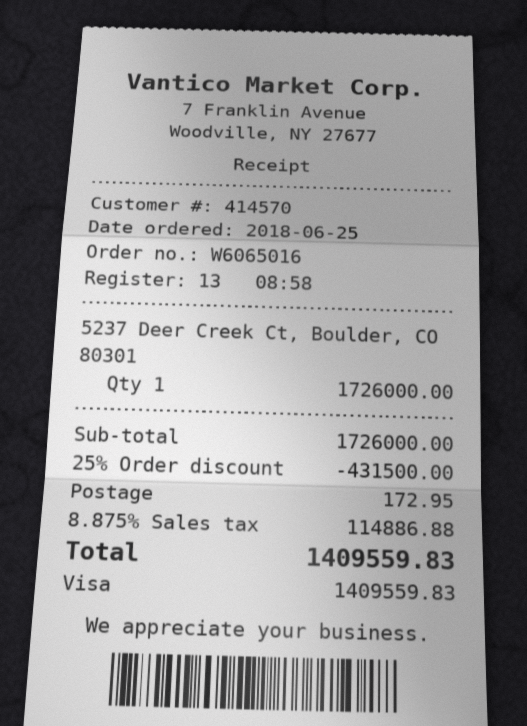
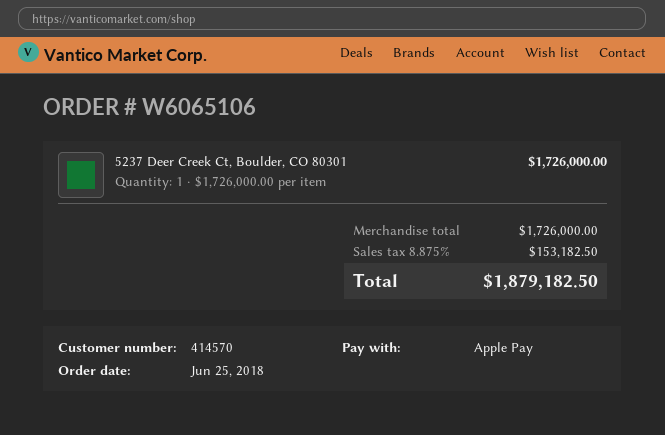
order number: W6065016 -> W6065106
payment method: Visa -> Apple Pay
discount: 25% = 431500.00 -> none
shipping: 172.95 -> none
tax: 8.875% = 114886.88 -> 8.875% = 153182.50
total: 1409559.83 -> 1879182.50

